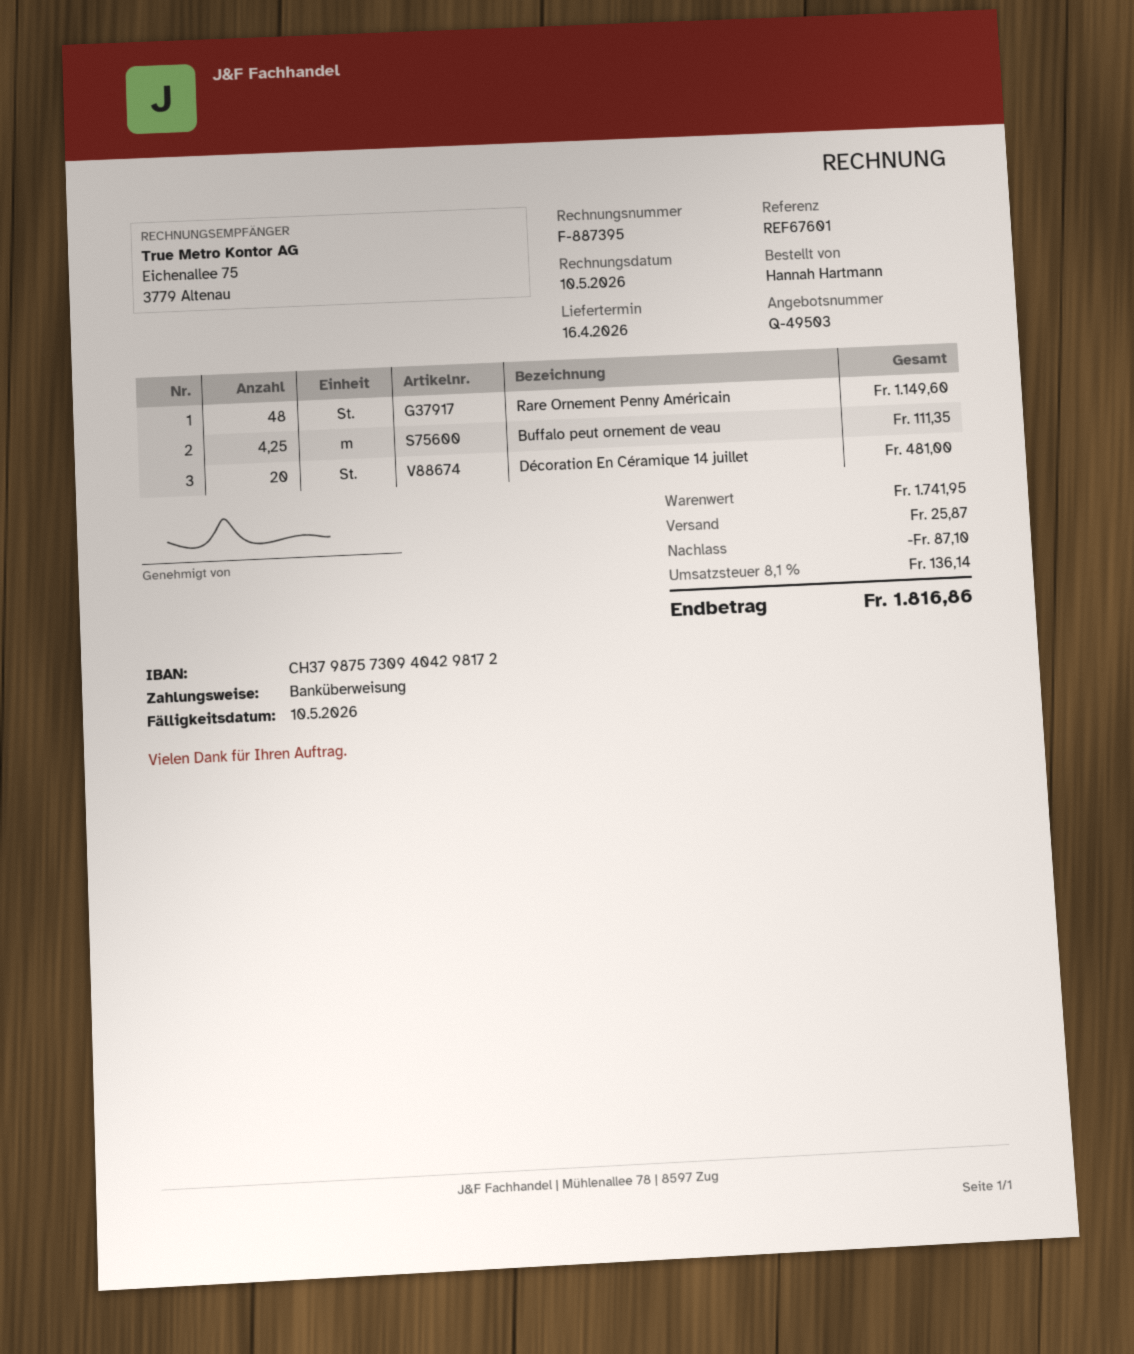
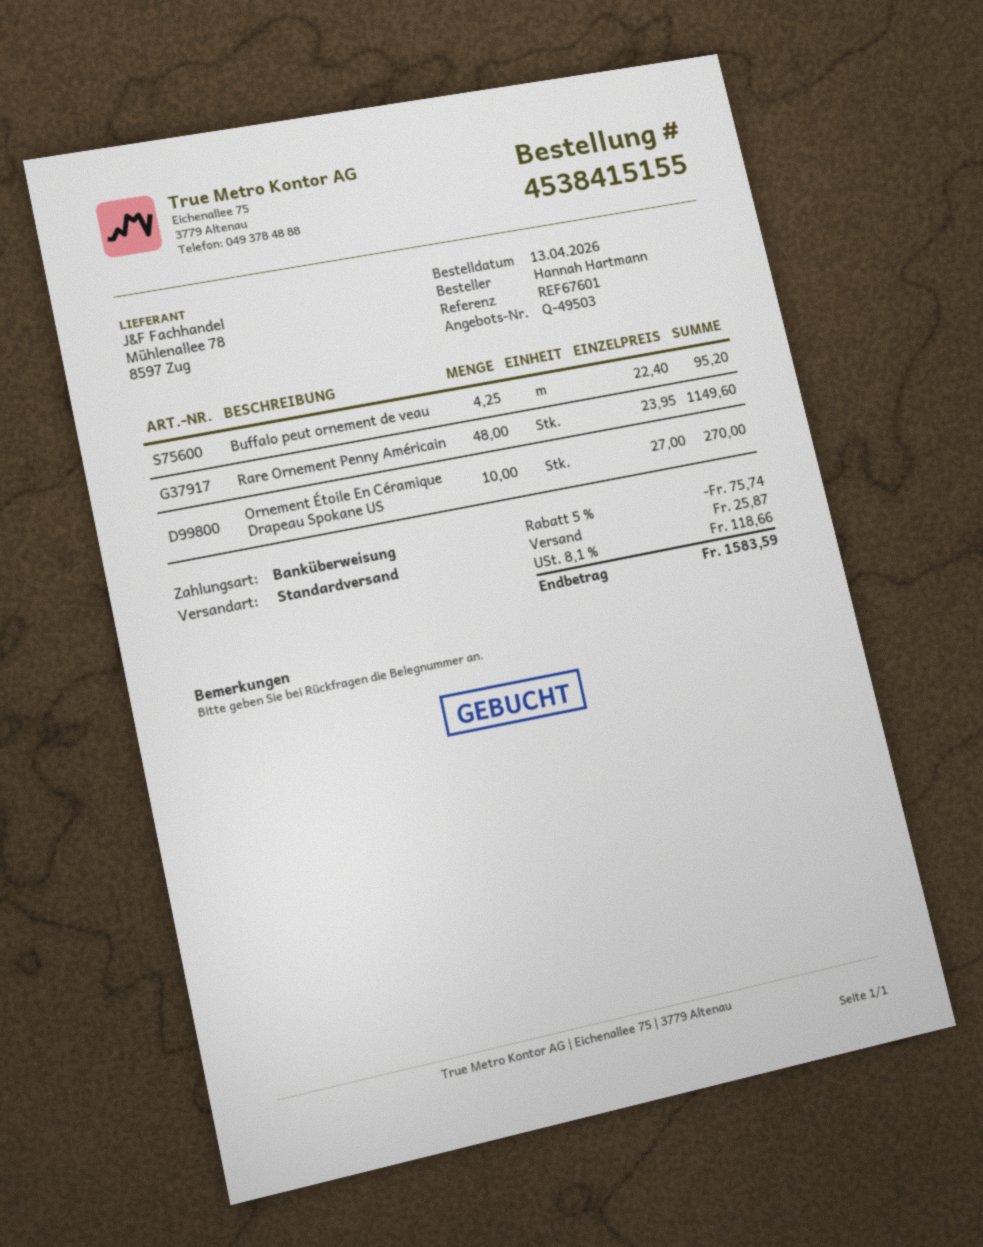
Buffalo peut ornement de veau: 4.25 for 111.35 -> 4.25 for 95.20
Décoration En Céramique 14 juillet: 20 for 481.00 -> none
Ornement Étoile En Céramique Drapeau Spokane US: none -> 10 for 270.00
discount: 87.10 -> 75.74
tax: 8.1% = 136.14 -> 8.1% = 118.66
total: 1816.86 -> 1583.59

